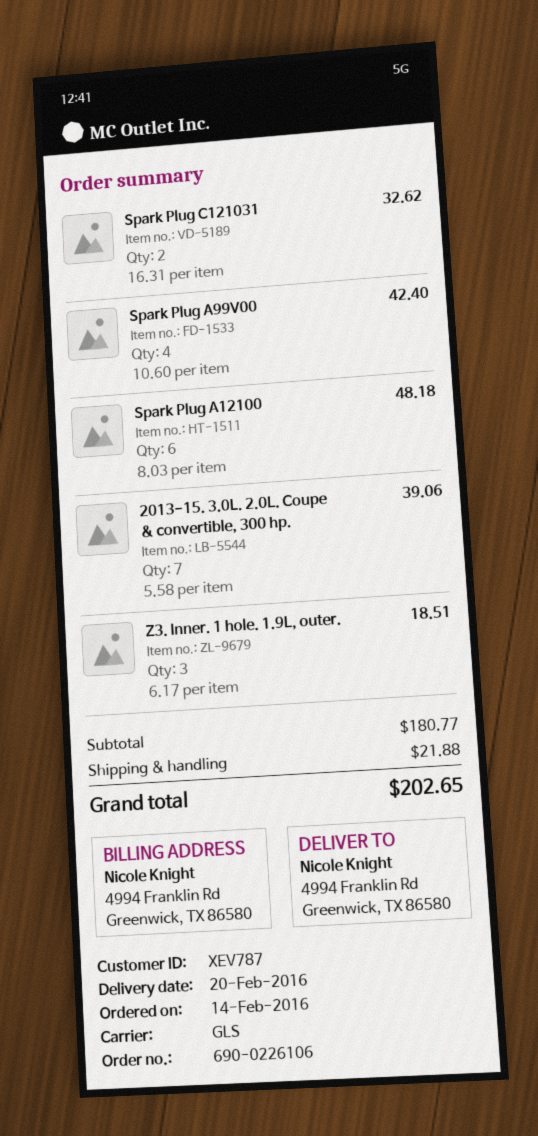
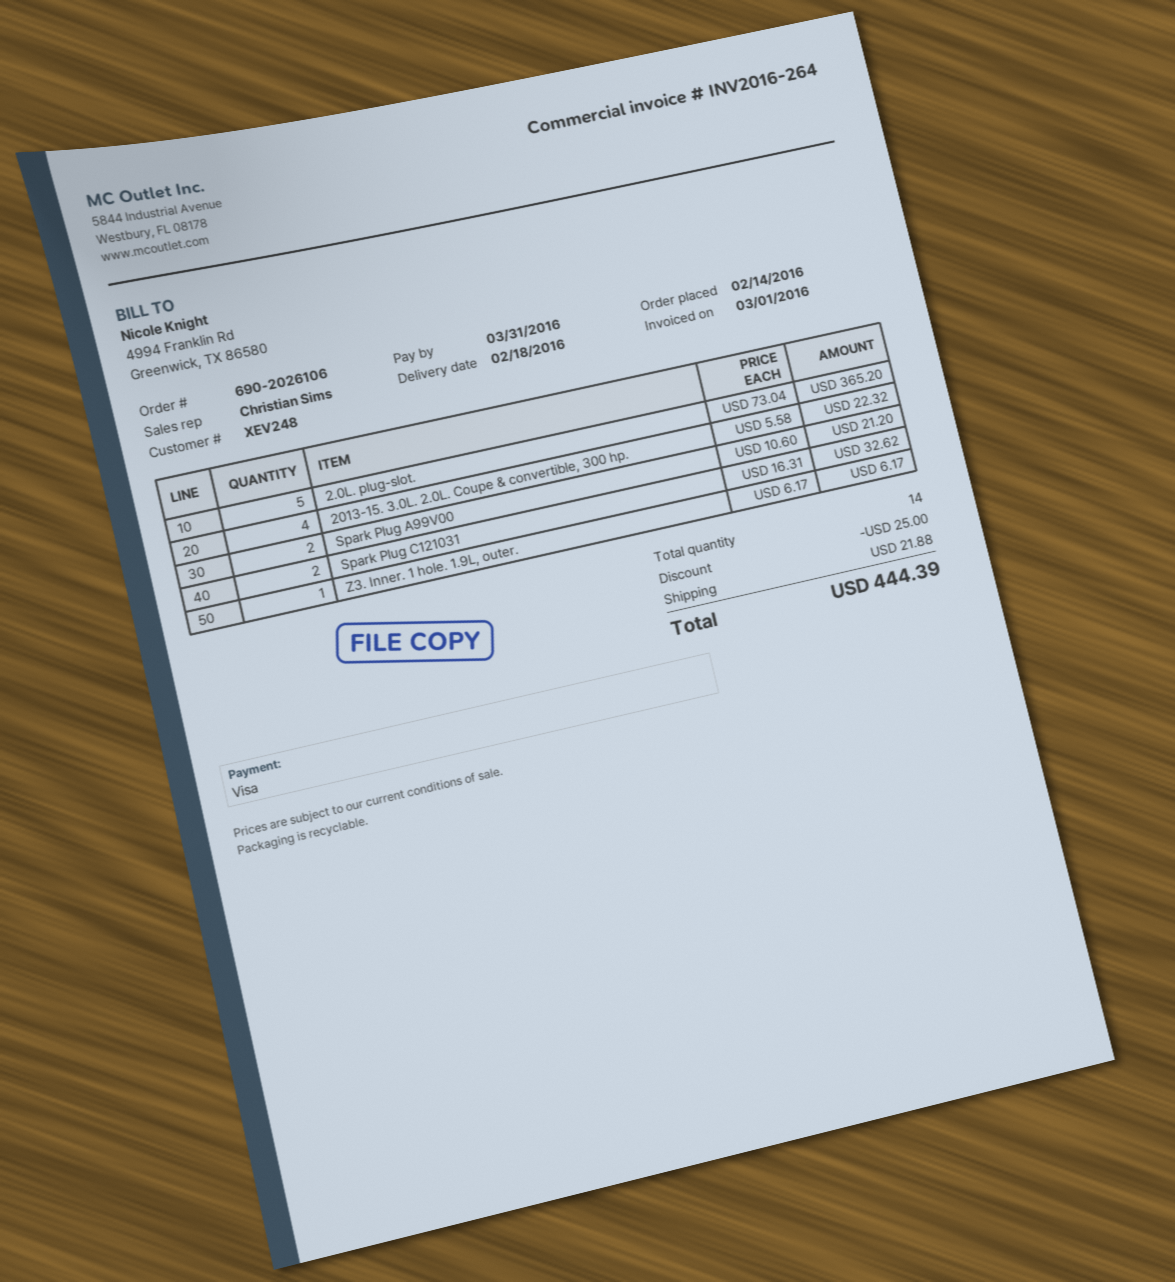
order number: 690-0226106 -> 690-2026106
delivery date: 2016-02-20 -> 2016-02-18
customer number: XEV787 -> XEV248
Spark Plug A99V00: 4 x 10.60 = 42.40 -> 2 x 10.60 = 21.20
Spark Plug A12100: 6 x 8.03 = 48.18 -> none
2013-15. 3.0L. 2.0L. Coupe & convertible, 300 hp.: 7 x 5.58 = 39.06 -> 4 x 5.58 = 22.32
Z3. Inner. 1 hole. 1.9L, outer.: 3 x 6.17 = 18.51 -> 1 x 6.17 = 6.17
2.0L. plug-slot.: none -> 5 x 73.04 = 365.20
discount: none -> 25.00
total: 202.65 -> 444.39

